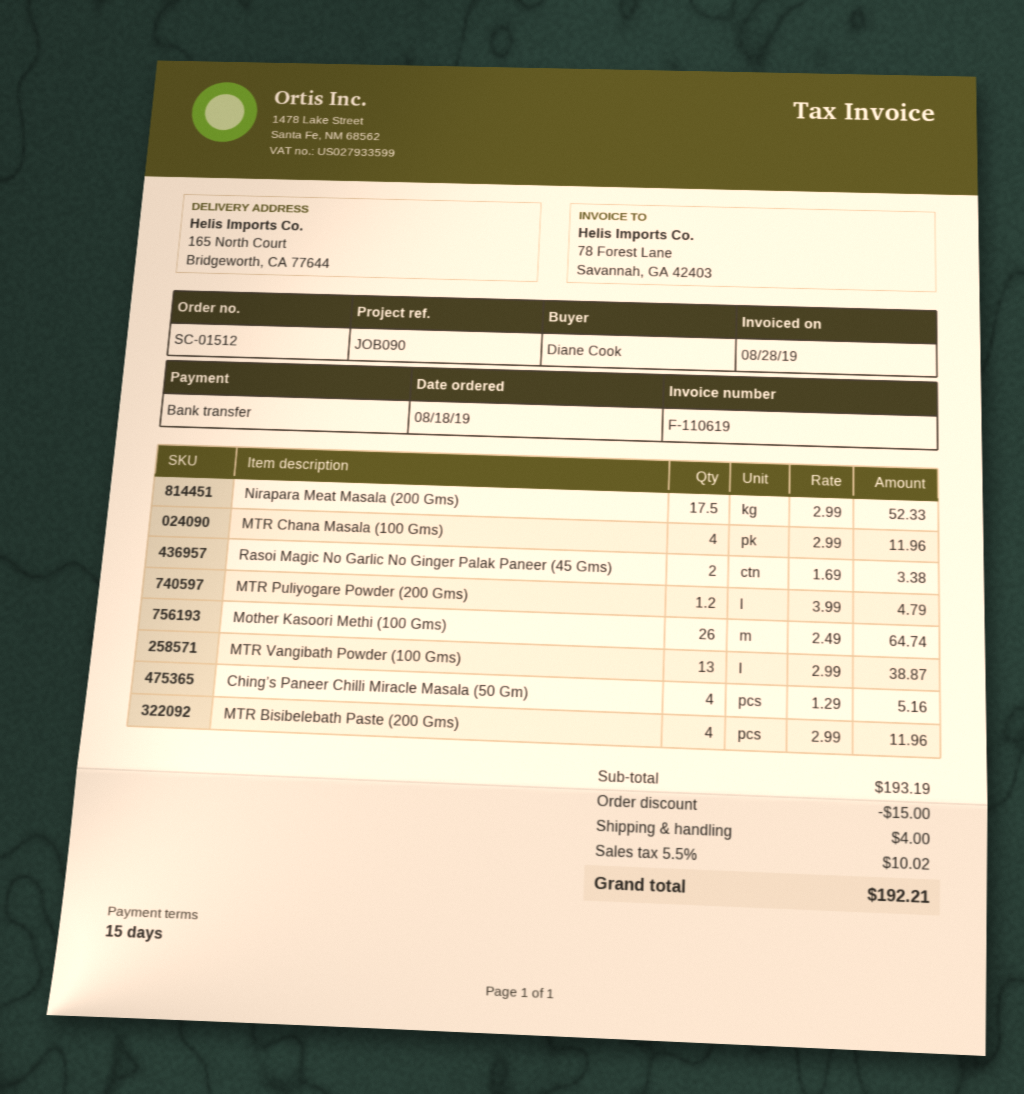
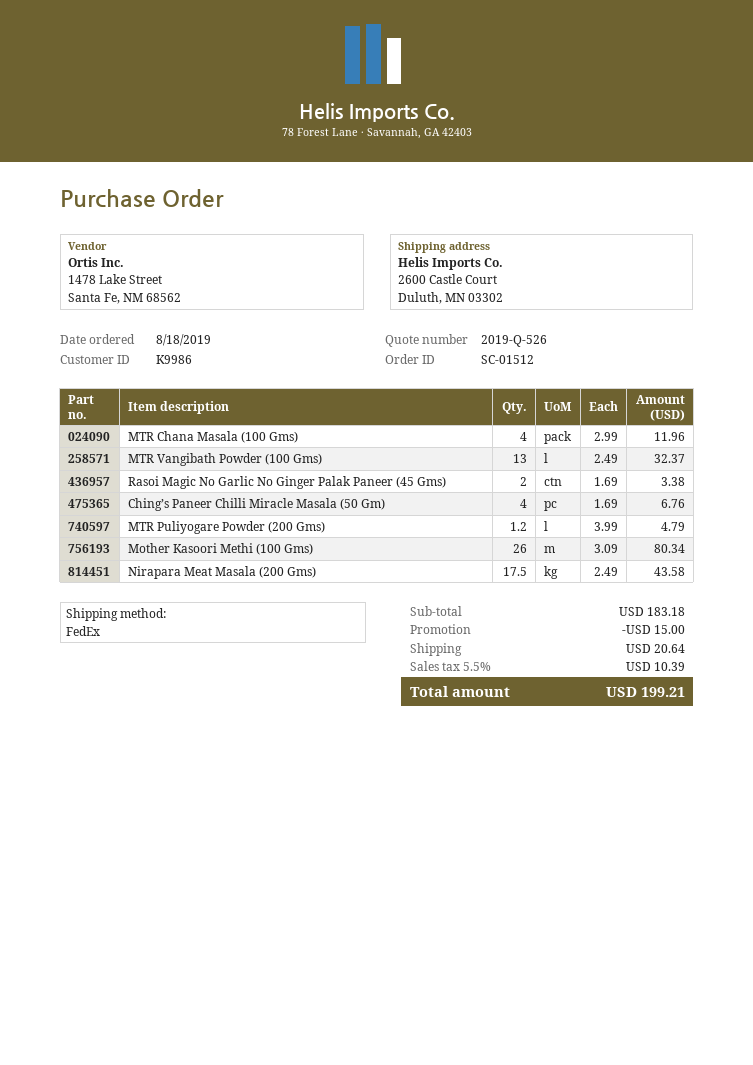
ship to: 165 North Court, Bridgeworth, CA 77644 -> 2600 Castle Court, Duluth, MN 03302
Nirapara Meat Masala (200 Gms): 17.5 x 2.99 = 52.33 -> 17.5 x 2.49 = 43.58
Mother Kasoori Methi (100 Gms): 26 x 2.49 = 64.74 -> 26 x 3.09 = 80.34
MTR Vangibath Powder (100 Gms): 13 x 2.99 = 38.87 -> 13 x 2.49 = 32.37
Ching’s Paneer Chilli Miracle Masala (50 Gm): 4 x 1.29 = 5.16 -> 4 x 1.69 = 6.76
MTR Bisibelebath Paste (200 Gms): 4 x 2.99 = 11.96 -> none
subtotal: 193.19 -> 183.18
shipping: 4.00 -> 20.64
tax: 5.5% = 10.02 -> 5.5% = 10.39
total: 192.21 -> 199.21

